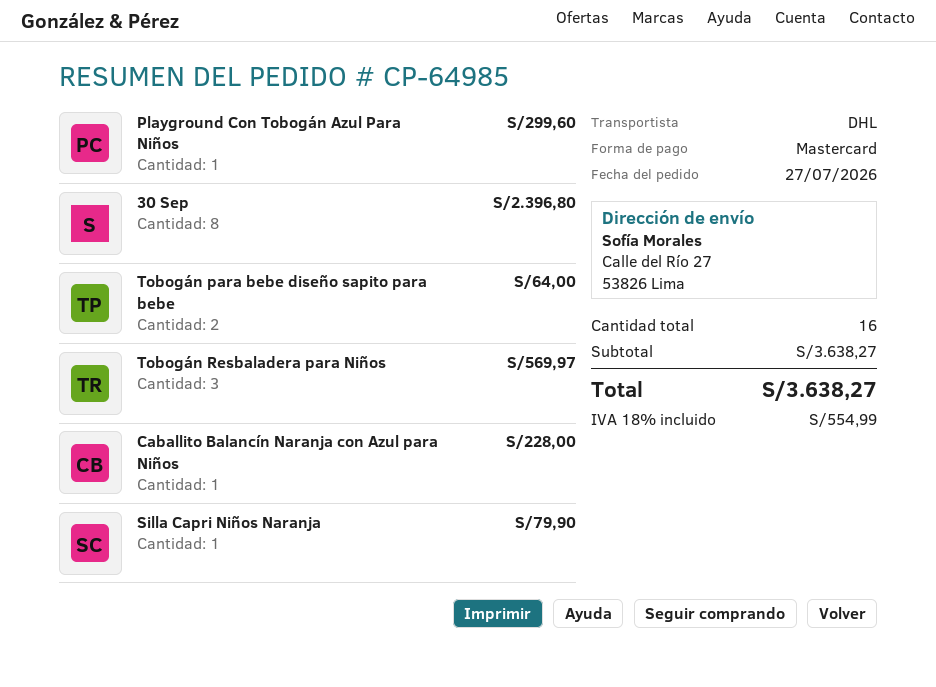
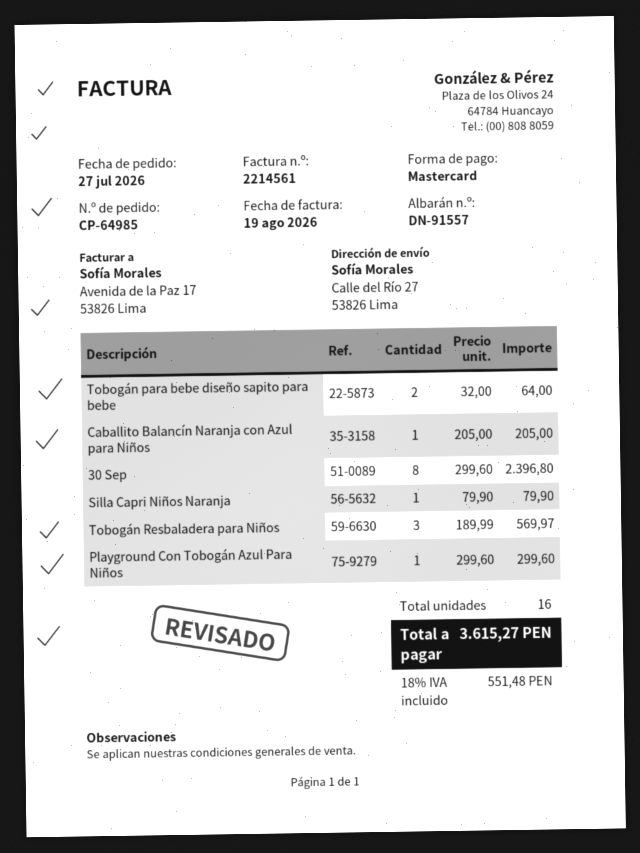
Caballito Balancín Naranja con Azul para Niños: 1 for 228.00 -> 1 for 205.00
tax: 18% = 554.99 -> 18% = 551.48
total: 3638.27 -> 3615.27

